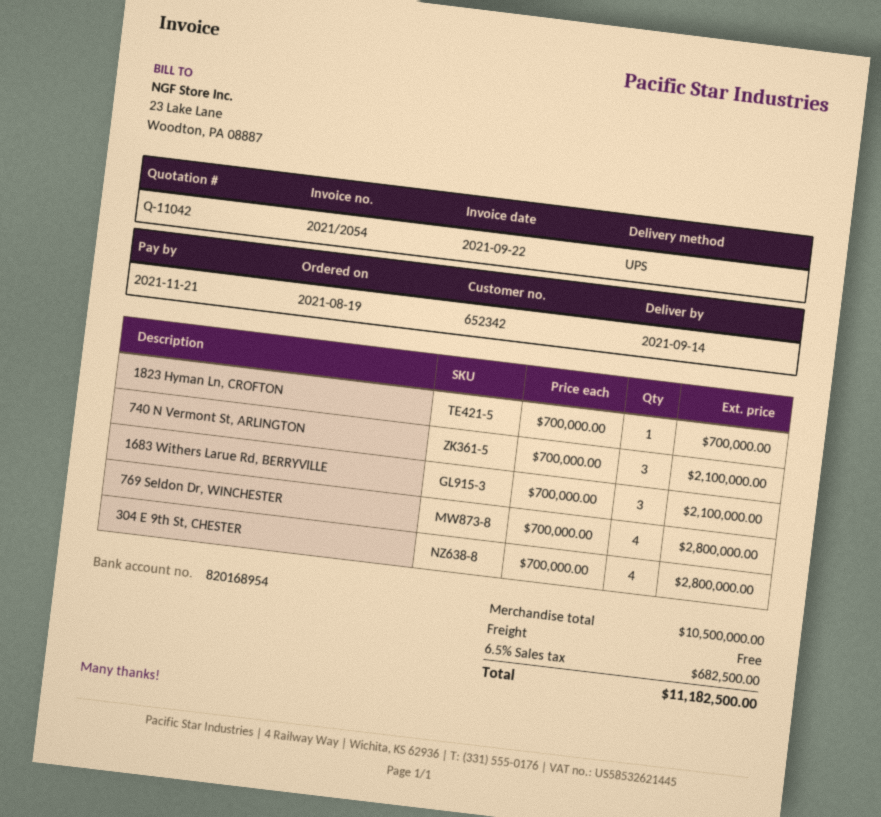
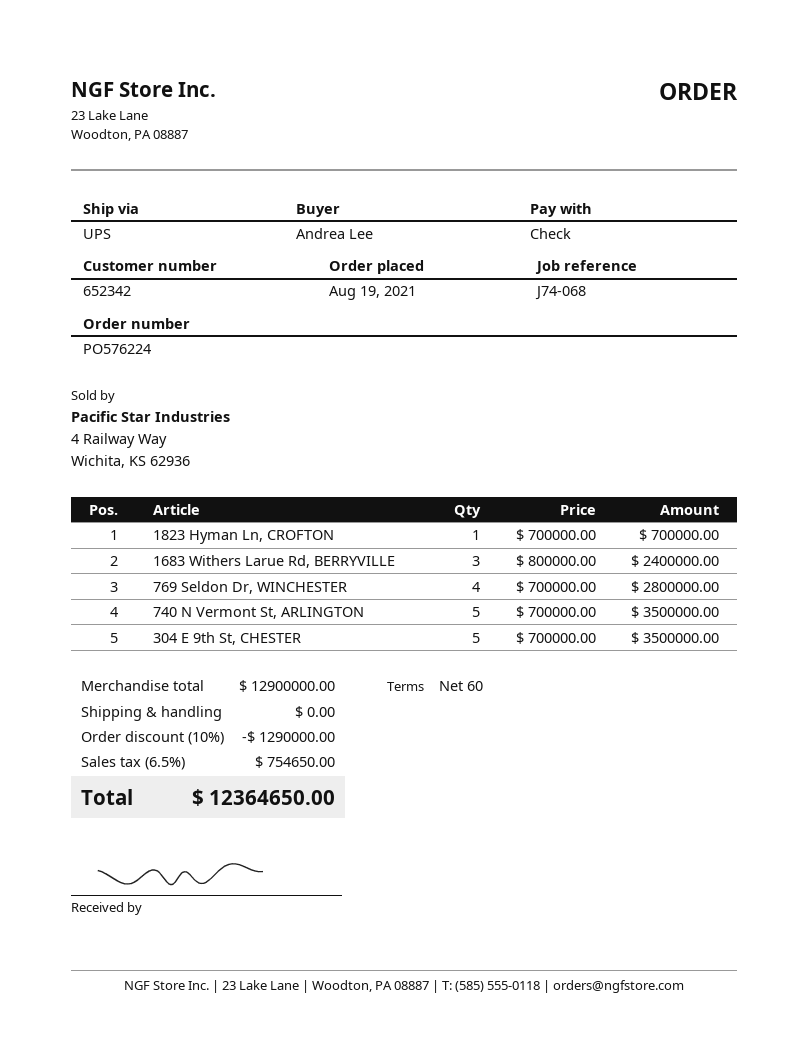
740 N Vermont St, ARLINGTON: 3 x 700000.00 = 2100000.00 -> 5 x 700000.00 = 3500000.00
1683 Withers Larue Rd, BERRYVILLE: 3 x 700000.00 = 2100000.00 -> 3 x 800000.00 = 2400000.00
304 E 9th St, CHESTER: 4 x 700000.00 = 2800000.00 -> 5 x 700000.00 = 3500000.00
subtotal: 10500000.00 -> 12900000.00
discount: none -> 10% = 1290000.00
tax: 6.5% = 682500.00 -> 6.5% = 754650.00
total: 11182500.00 -> 12364650.00

